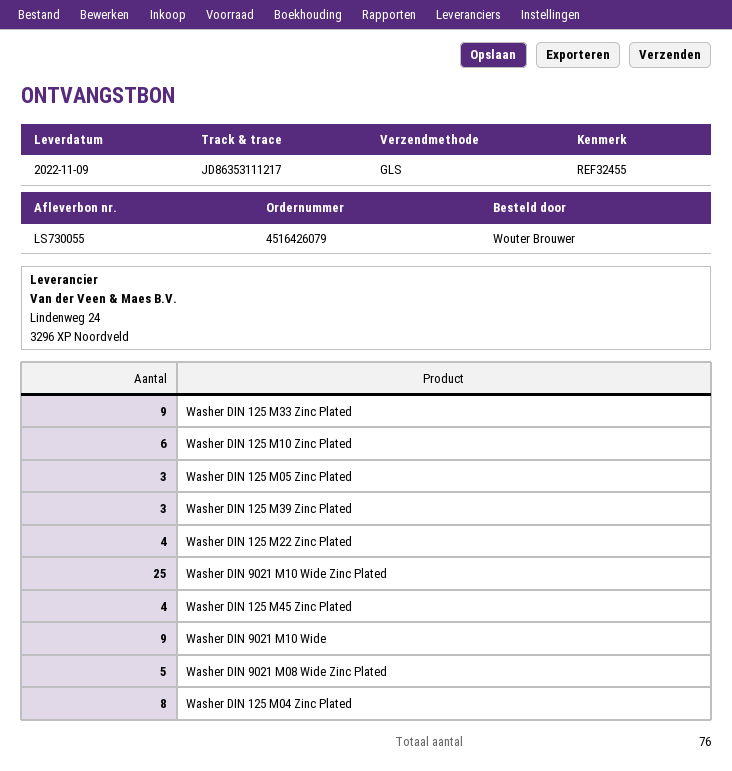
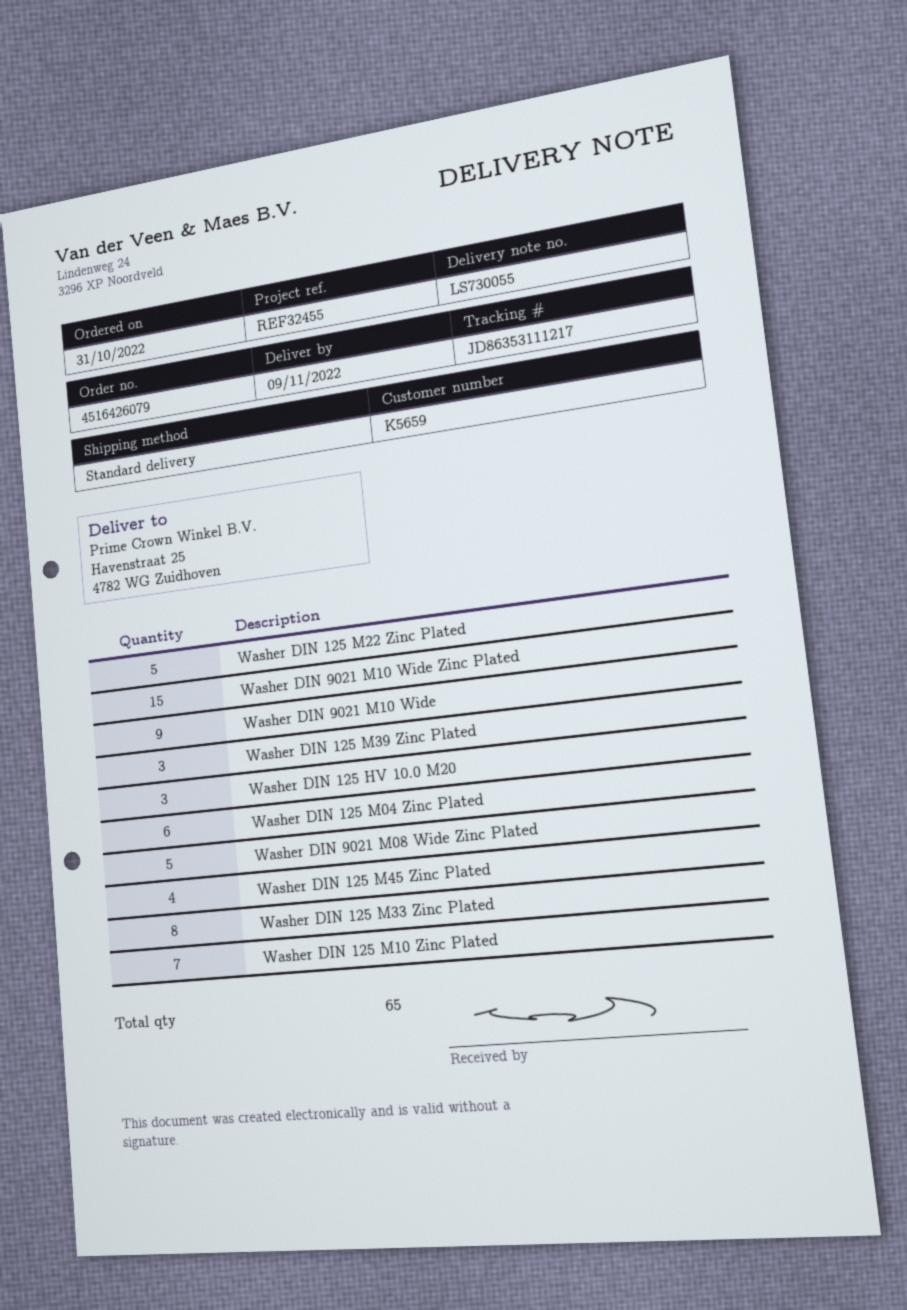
shipping method: GLS -> standard
Washer DIN 125 Μ33 Zinc Plated: 9 -> 8
Washer DIN 125 Μ10 Zinc Plated: 6 -> 7
Washer DIN 125 Μ05 Zinc Plated: 3 -> none
Washer DIN 125 Μ22 Zinc Plated: 4 -> 5
Washer DIN 9021 M10 Wide Zinc Plated: 25 -> 15
Washer DIN 125 Μ04 Zinc Plated: 8 -> 6
Washer DIN 125 HV 10.0 M20: none -> 3
total quantity: 76 -> 65

